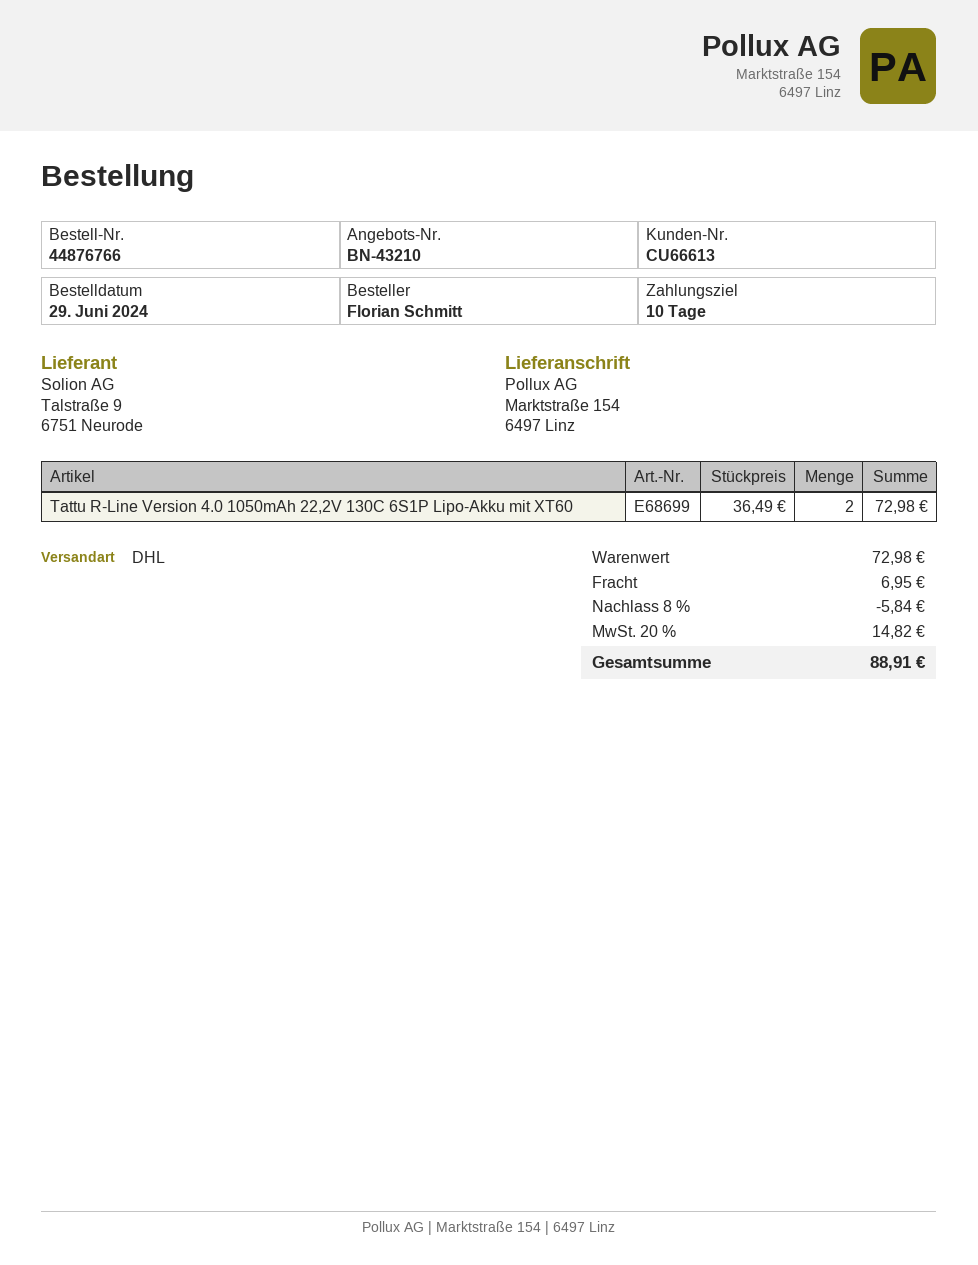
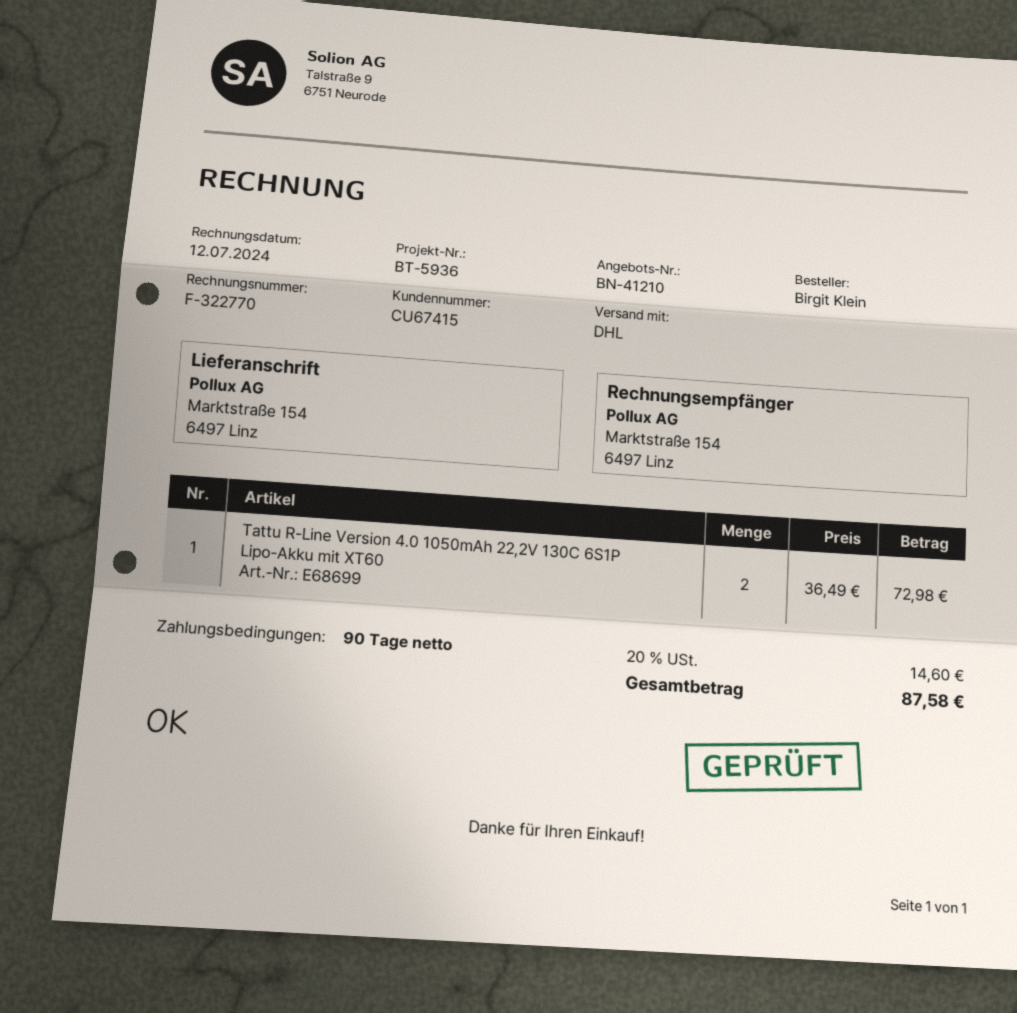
quote number: BN-43210 -> BN-41210
payment terms: 10 days -> 90 days
customer number: CU66613 -> CU67415
ordered by: Florian Schmitt -> Birgit Klein
discount: 8% = 5.84 -> none
shipping: 6.95 -> none
tax: 20% = 14.82 -> 20% = 14.60
total: 88.91 -> 87.58

